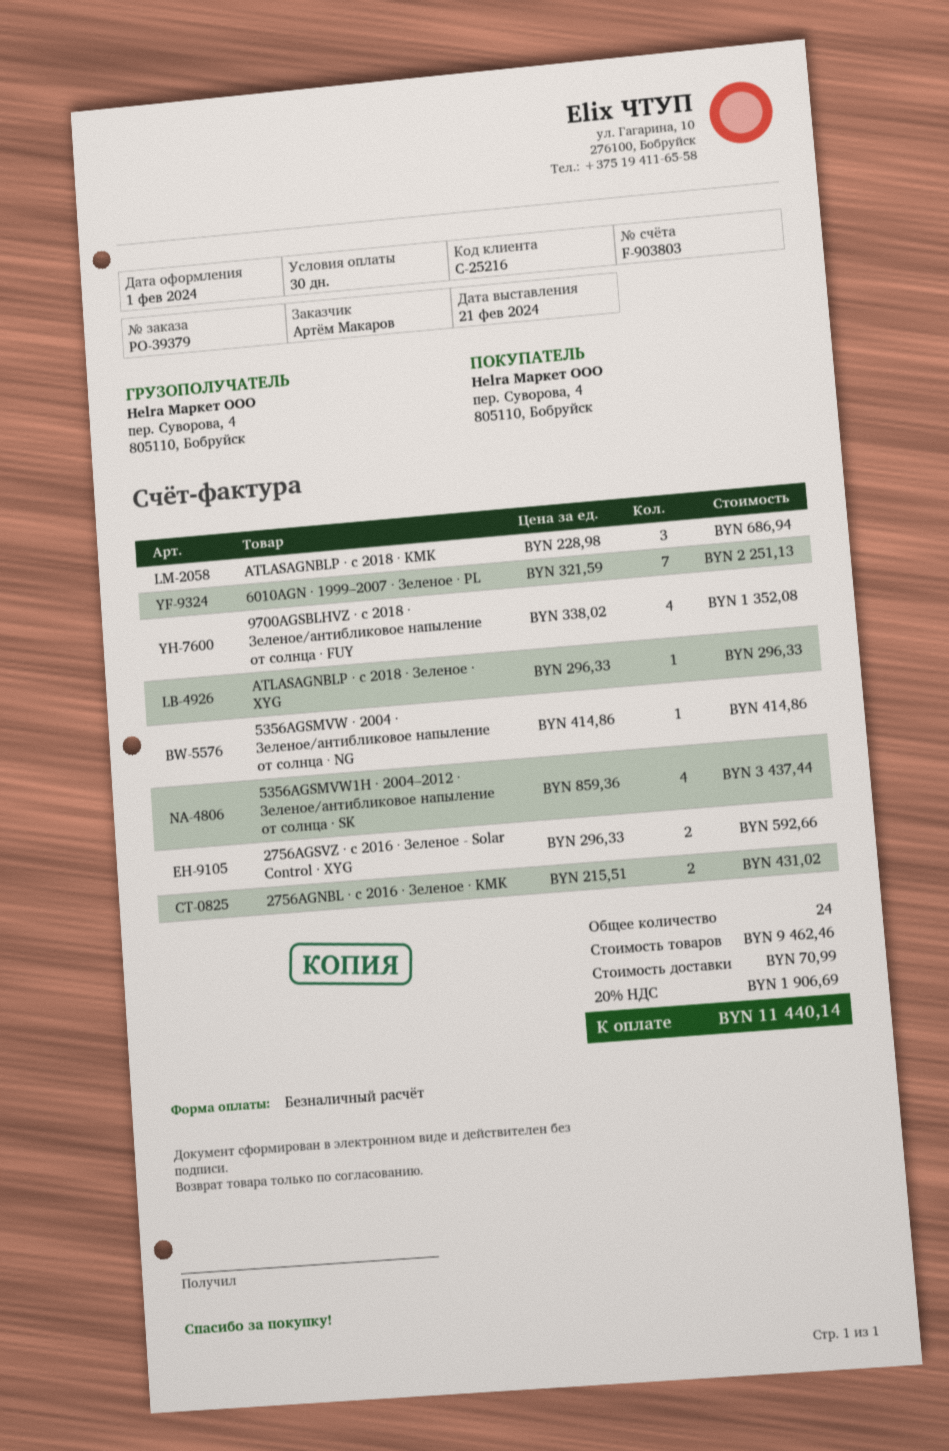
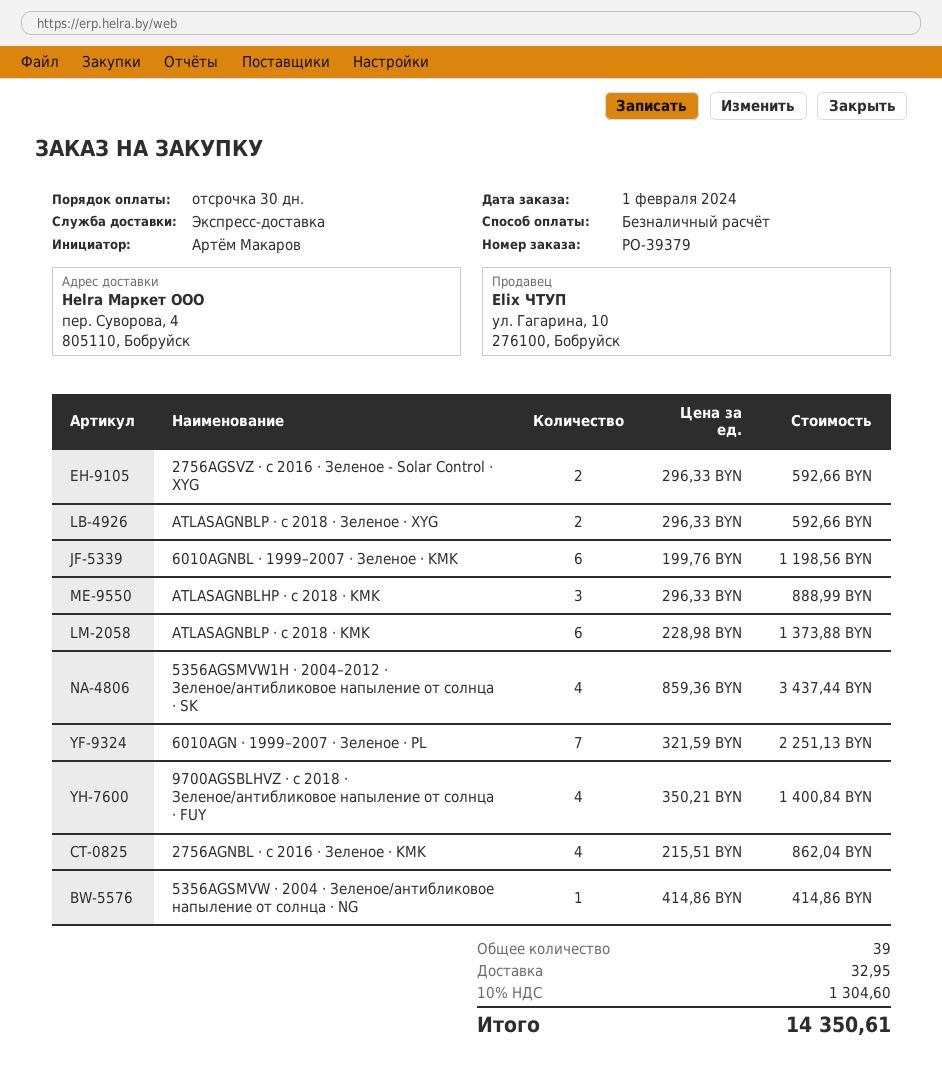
ATLASAGNBLP · с 2018 · KMK: 3 x 228.98 = 686.94 -> 6 x 228.98 = 1373.88
9700AGSBLHVZ · с 2018 · Зеленое/антибликовое напыление от солнца · FUY: 4 x 338.02 = 1352.08 -> 4 x 350.21 = 1400.84
ATLASAGNBLP · с 2018 · Зеленое · XYG: 1 x 296.33 = 296.33 -> 2 x 296.33 = 592.66
2756AGNBL · с 2016 · Зеленое · KMK: 2 x 215.51 = 431.02 -> 4 x 215.51 = 862.04
6010AGNBL · 1999–2007 · Зеленое · KMK: none -> 6 x 199.76 = 1198.56
ATLASAGNBLHP · с 2018 · KMK: none -> 3 x 296.33 = 888.99
total quantity: 24 -> 39
shipping: 70.99 -> 32.95
tax: 20% = 1906.69 -> 10% = 1304.60
total: 11440.14 -> 14350.61

